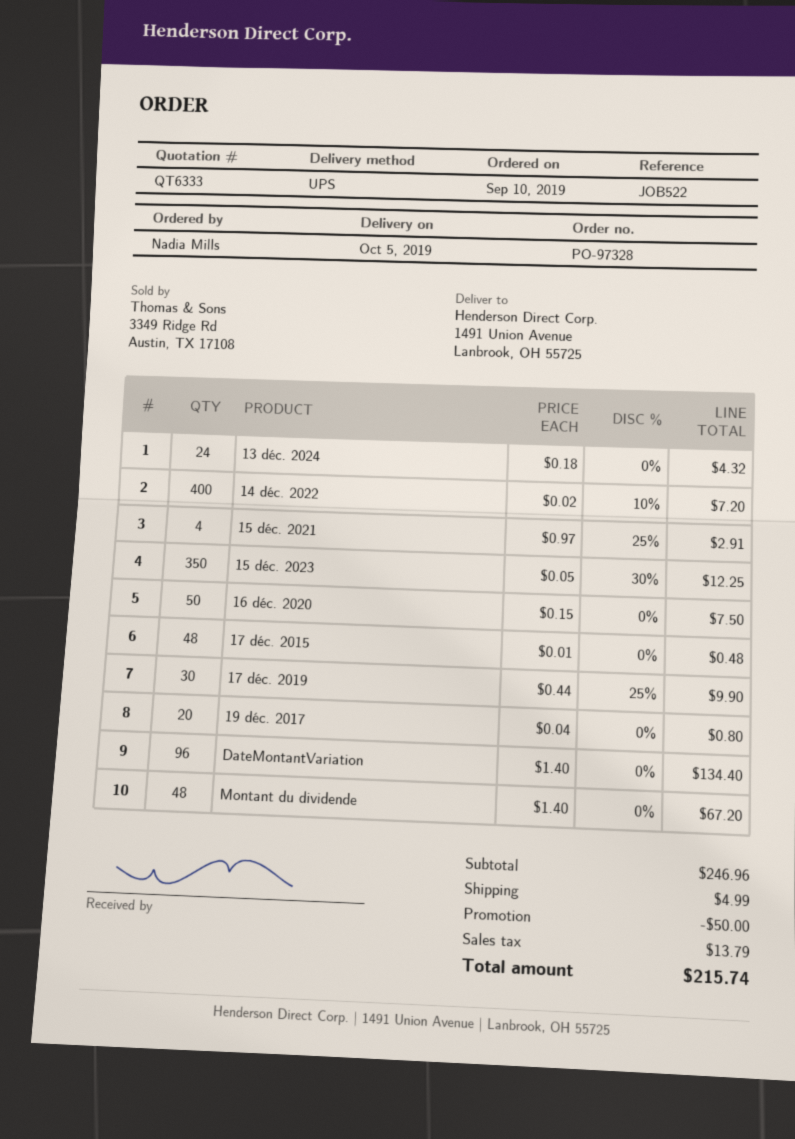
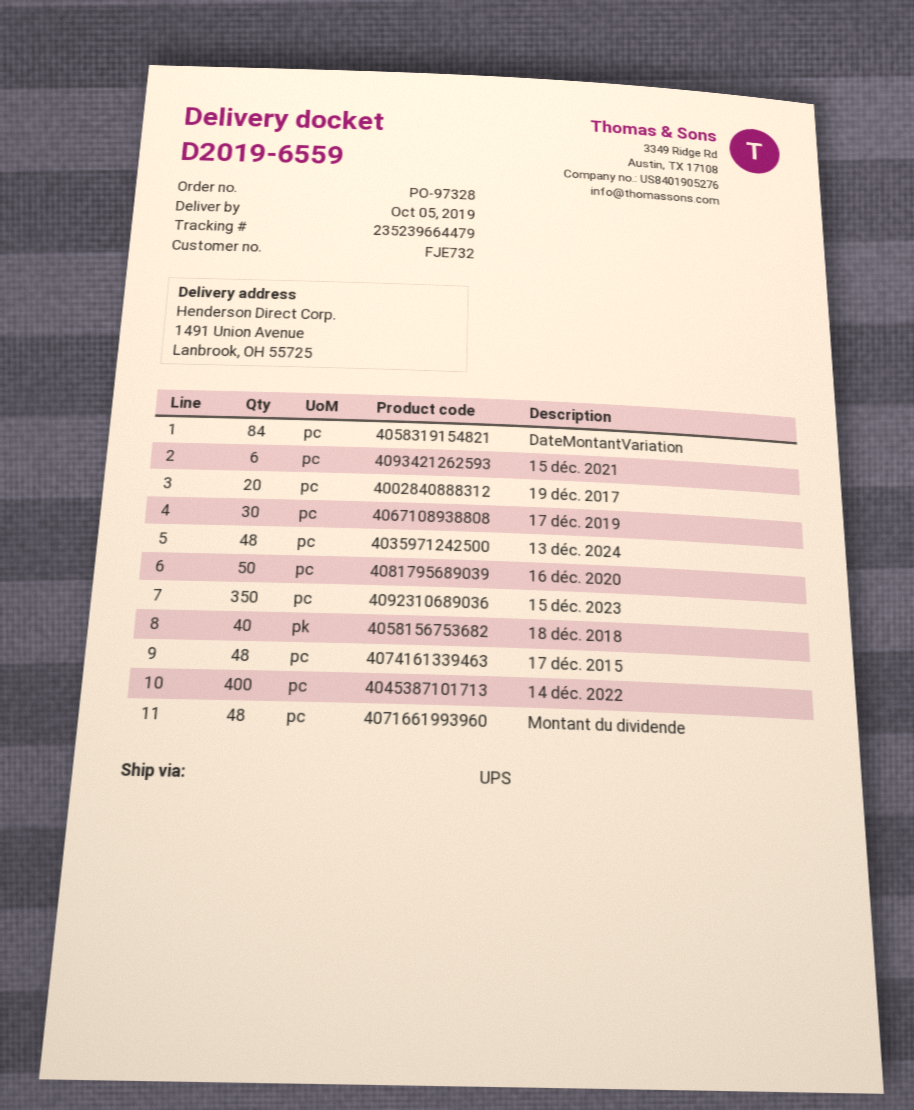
13 déc. 2024: 24 -> 48
15 déc. 2021: 4 -> 6
DateMontantVariation: 96 -> 84
18 déc. 2018: none -> 40

